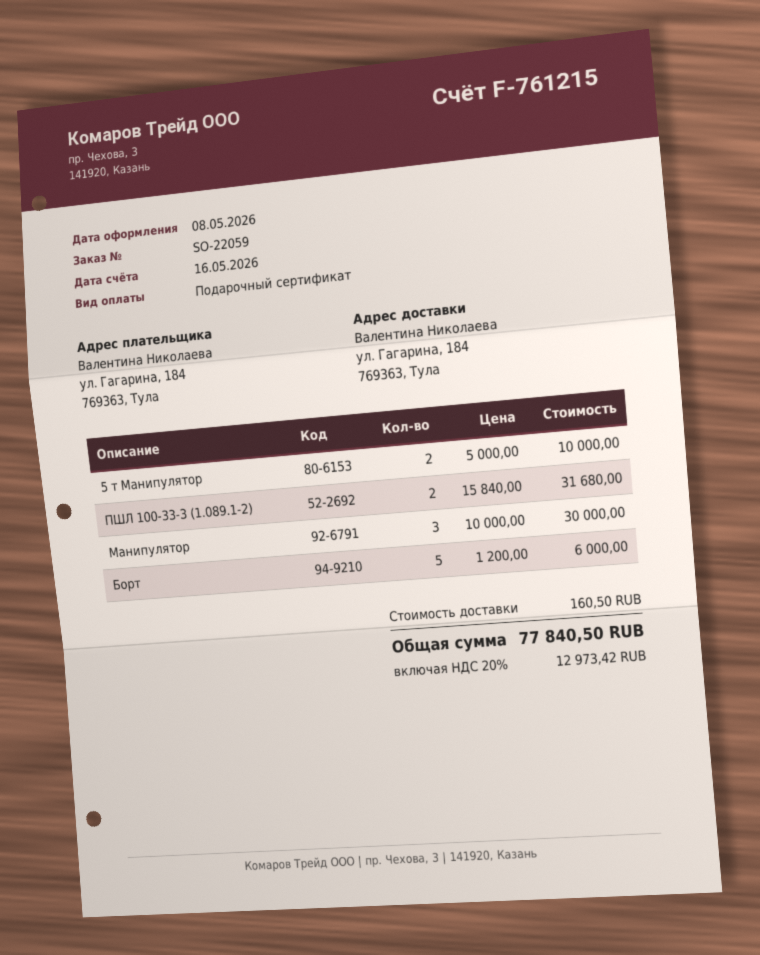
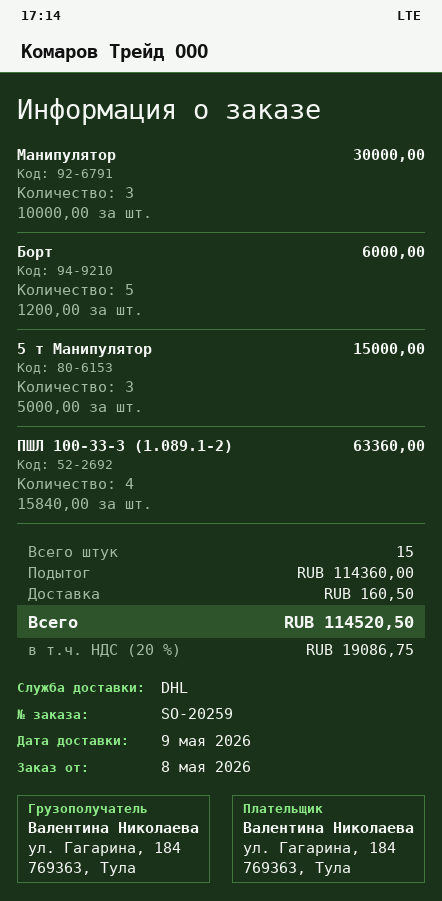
order number: SO-22059 -> SO-20259
5 т Манипулятор: 2 x 5000.00 = 10000.00 -> 3 x 5000.00 = 15000.00
ПШЛ 100-33-3 (1.089.1-2): 2 x 15840.00 = 31680.00 -> 4 x 15840.00 = 63360.00
tax: 20% = 12973.42 -> 20% = 19086.75
total: 77840.50 -> 114520.50

